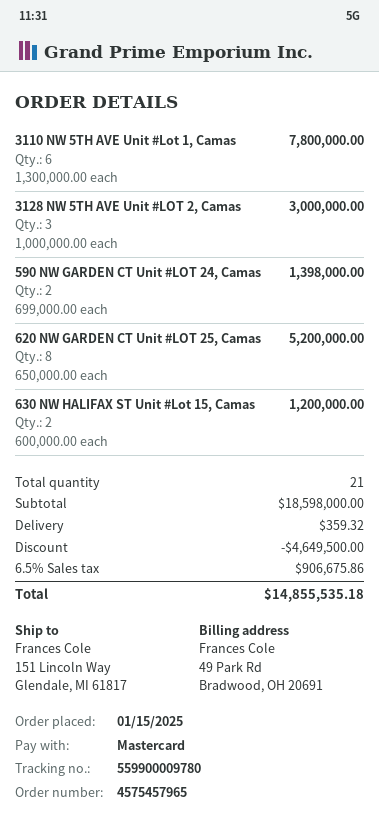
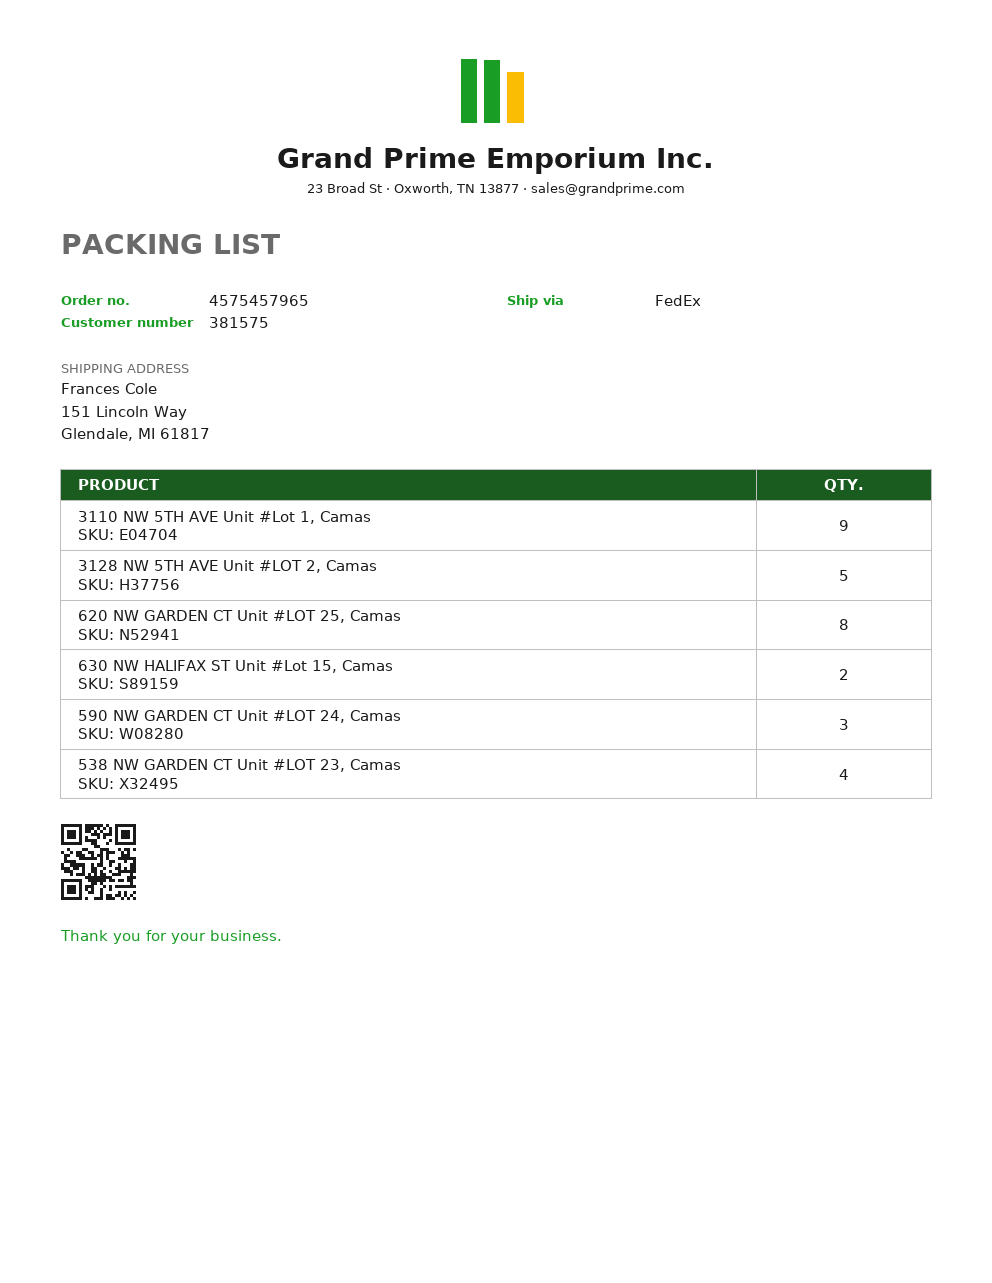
3110 NW 5TH AVE Unit #Lot 1, Camas: 6 -> 9
3128 NW 5TH AVE Unit #LOT 2, Camas: 3 -> 5
590 NW GARDEN CT Unit #LOT 24, Camas: 2 -> 3
538 NW GARDEN CT Unit #LOT 23, Camas: none -> 4

